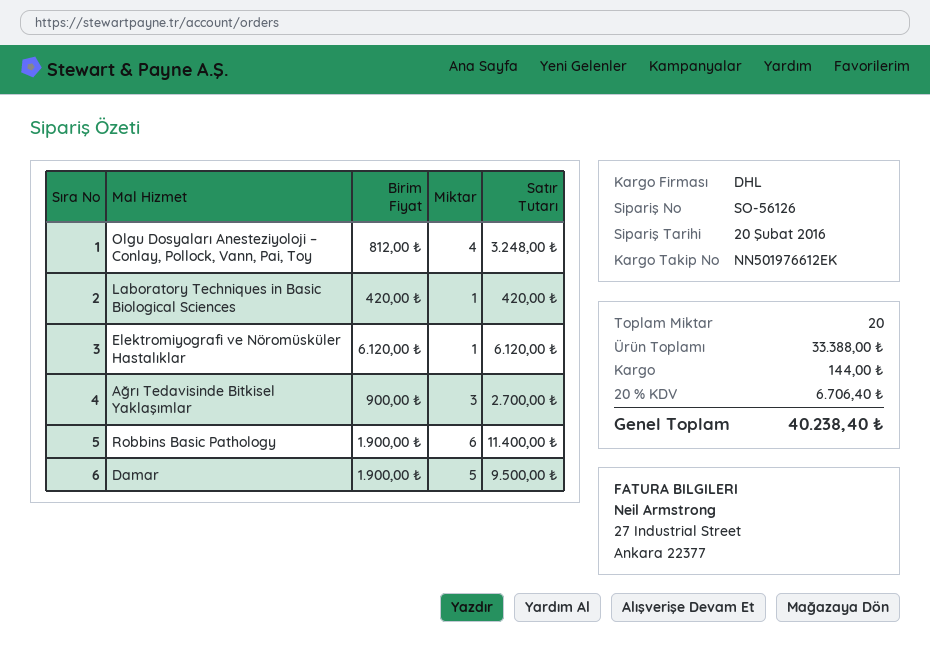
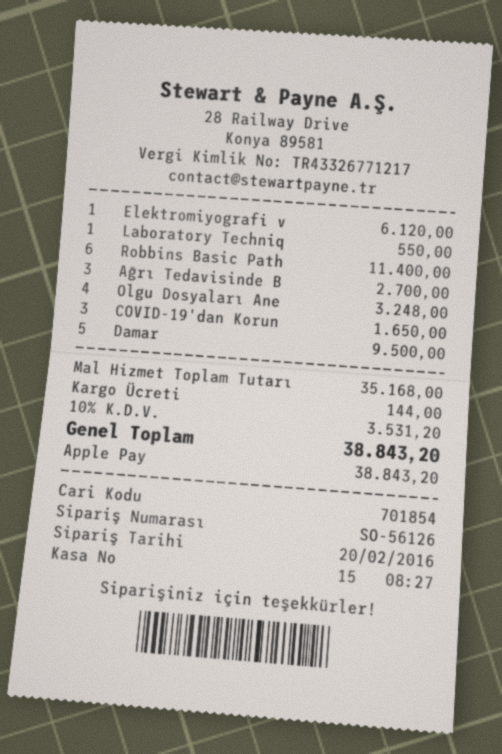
Laboratory Techniques in Basic Biological Sciences: 1 for 420.00 -> 1 for 550.00
COVID-19'dan Korun: none -> 3 for 1650.00
subtotal: 33388.00 -> 35168.00
tax: 20% = 6706.40 -> 10% = 3531.20
total: 40238.40 -> 38843.20

